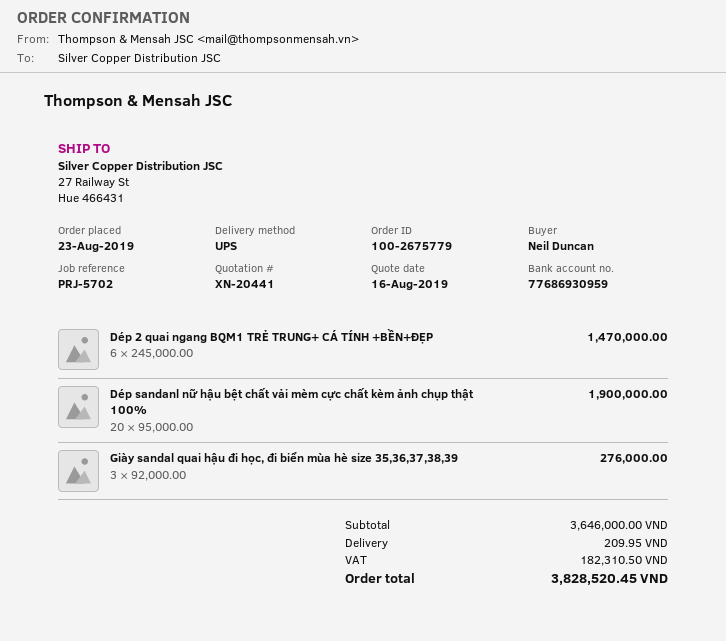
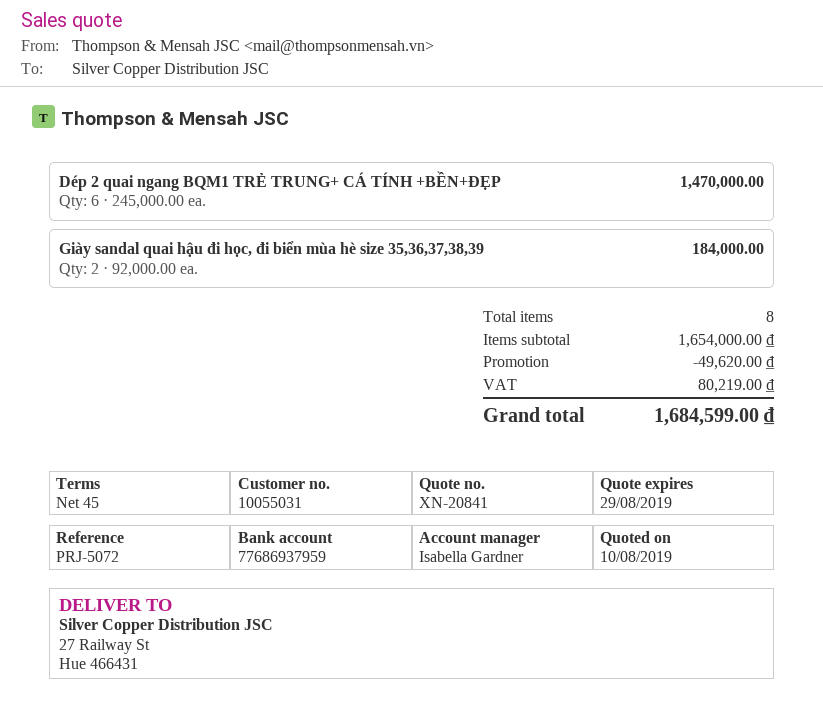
quote number: XN-20441 -> XN-20841
quote date: 2019-08-16 -> 2019-08-10
reference: PRJ-5702 -> PRJ-5072
bank account: 77686930959 -> 77686937959
Dép sandanl nữ hậu bệt chất vải mèm cực chất kèm ảnh chụp thật 100%: 20 x 95000.00 = 1900000.00 -> none
Giày sandal quai hậu đi học, đi biển mùa hè size 35,36,37,38,39: 3 x 92000.00 = 276000.00 -> 2 x 92000.00 = 184000.00
subtotal: 3646000.00 -> 1654000.00
discount: none -> 49620.00
shipping: 209.95 -> none
tax: 182310.50 -> 80219.00
total: 3828520.45 -> 1684599.00

